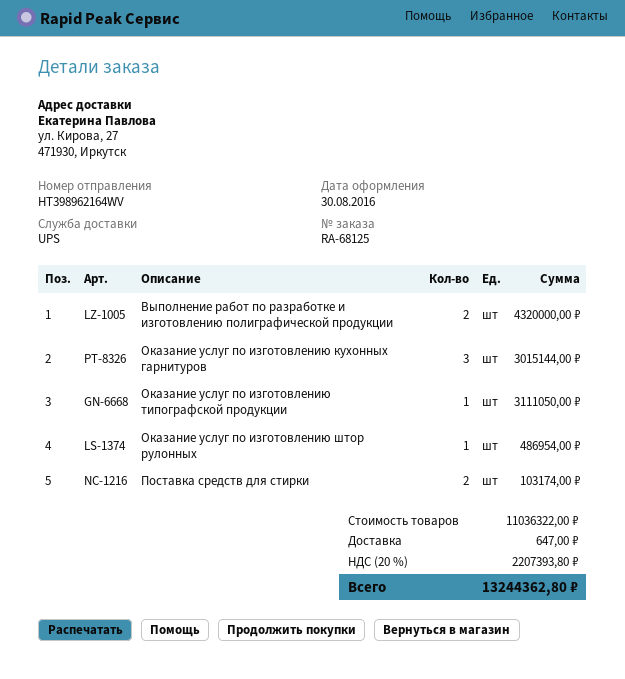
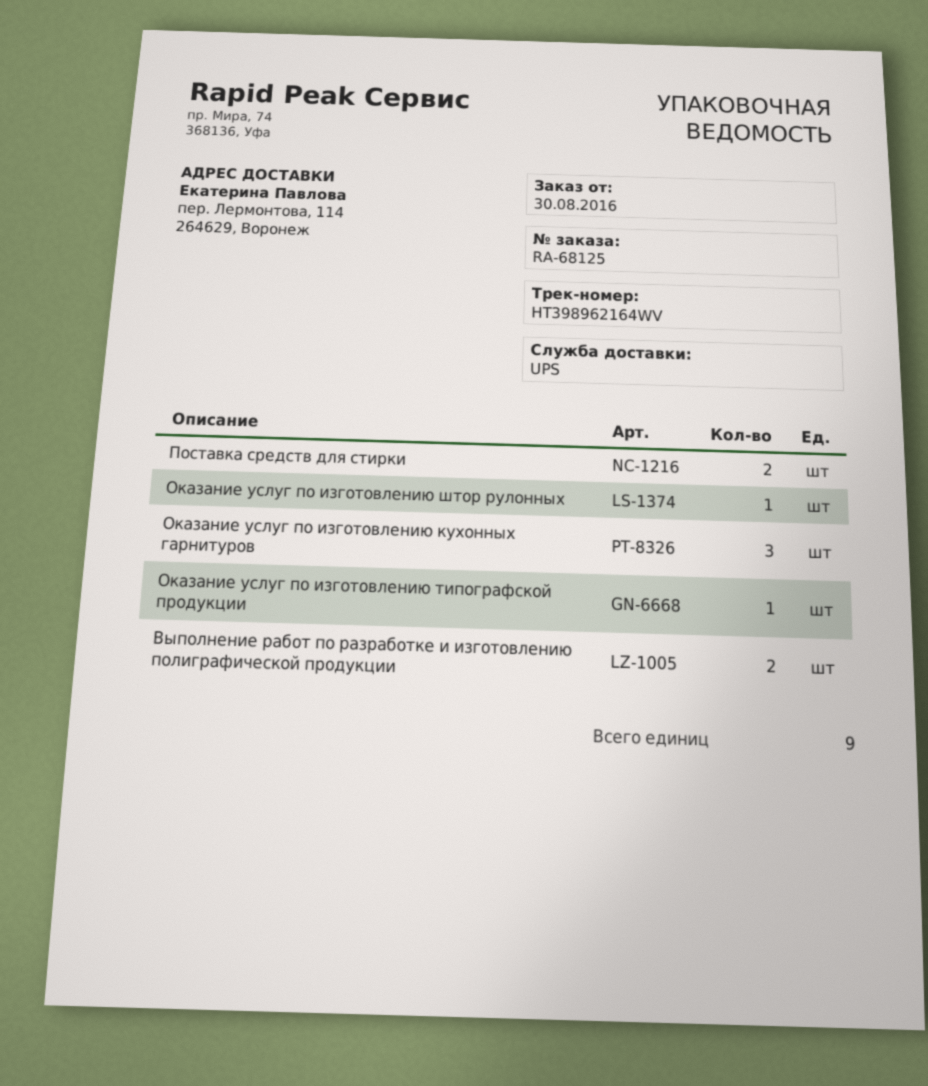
ship to: ул. Кирова, 27, 471930, Иркутск -> пер. Лермонтова, 114, 264629, Воронеж

